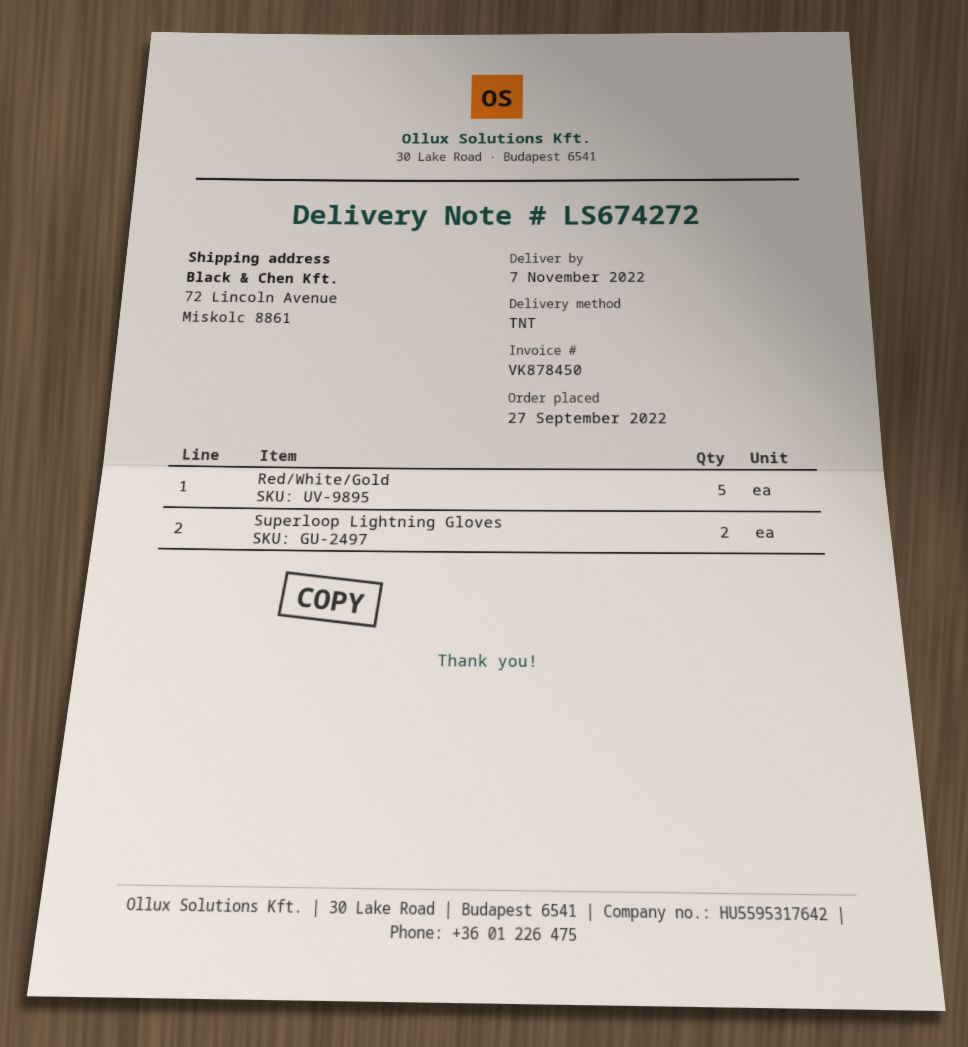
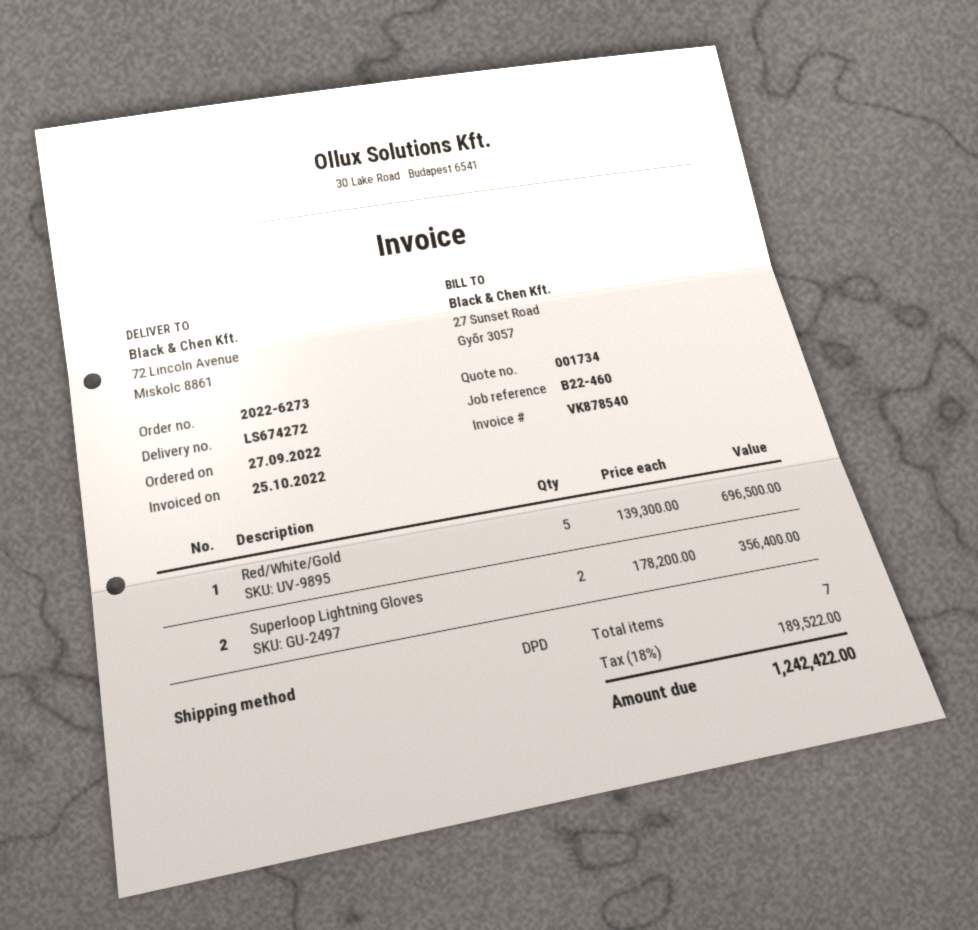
invoice number: VK878450 -> VK878540
shipping method: TNT -> DPD

